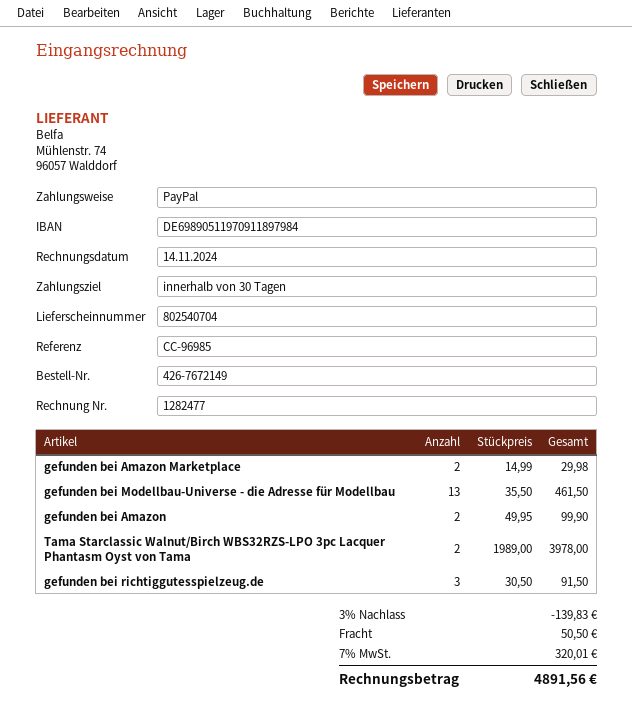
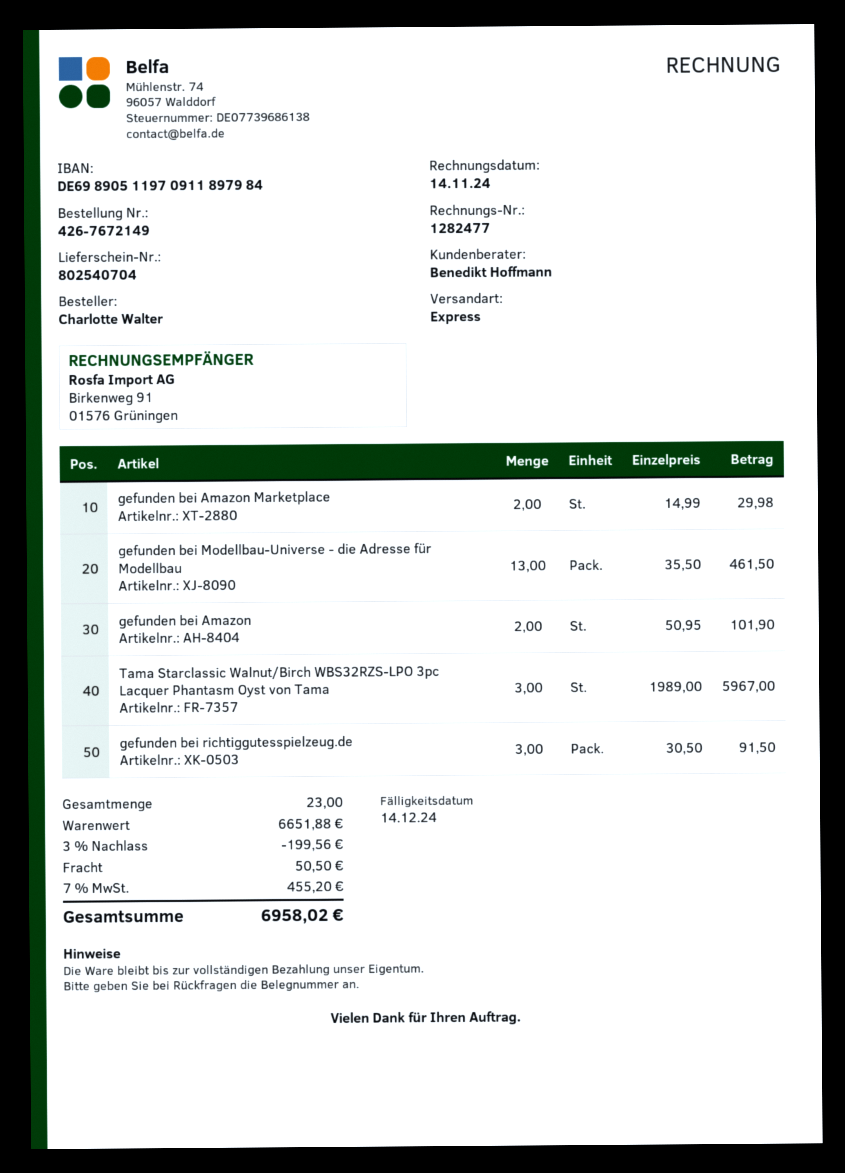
gefunden bei Amazon: 2 x 49.95 = 99.90 -> 2 x 50.95 = 101.90
Tama Starclassic Walnut/Birch WBS32RZS-LPO 3pc Lacquer Phantasm Oyst von Tama: 2 x 1989.00 = 3978.00 -> 3 x 1989.00 = 5967.00
discount: 3% = 139.83 -> 3% = 199.56
tax: 7% = 320.01 -> 7% = 455.20
total: 4891.56 -> 6958.02

